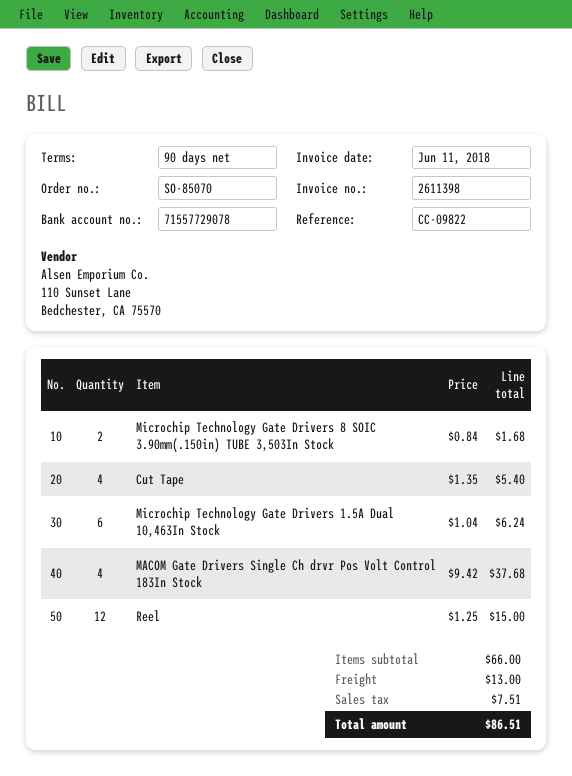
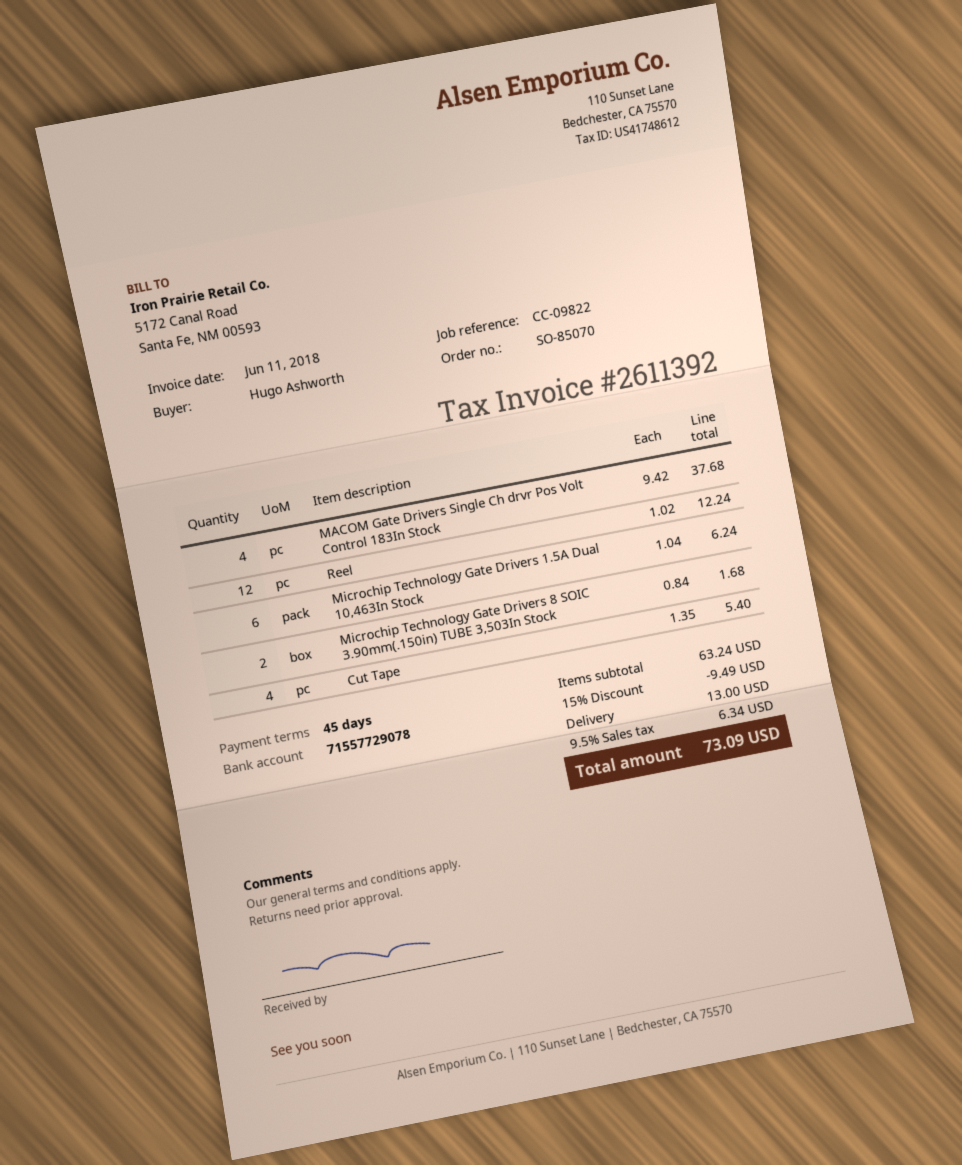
invoice number: 2611398 -> 2611392
payment terms: 90 days -> 45 days
Reel: 12 x 1.25 = 15.00 -> 12 x 1.02 = 12.24
subtotal: 66.00 -> 63.24
discount: none -> 15% = 9.49
tax: 7.51 -> 6.34
total: 86.51 -> 73.09

